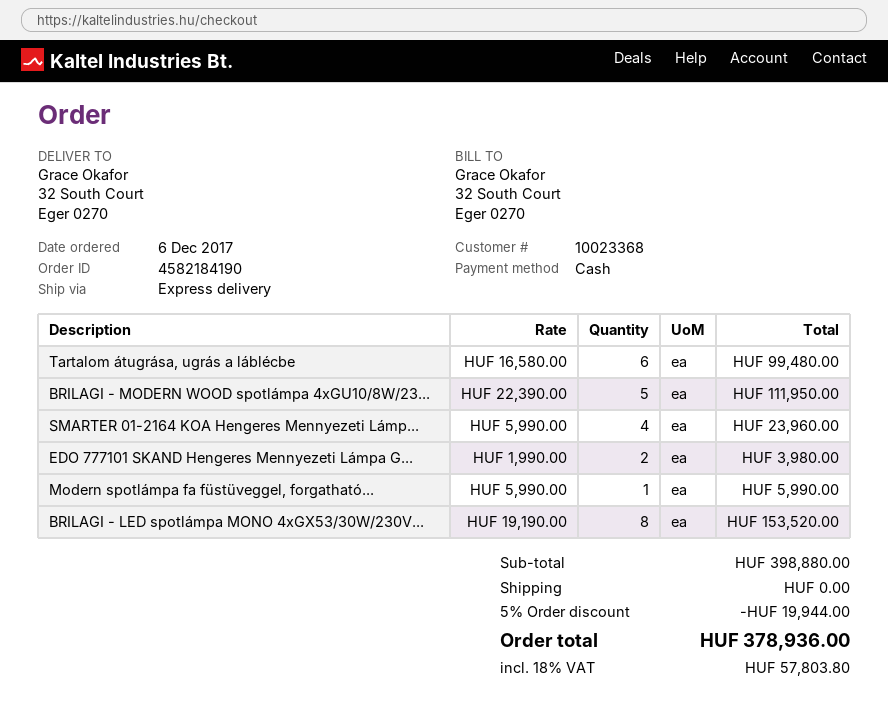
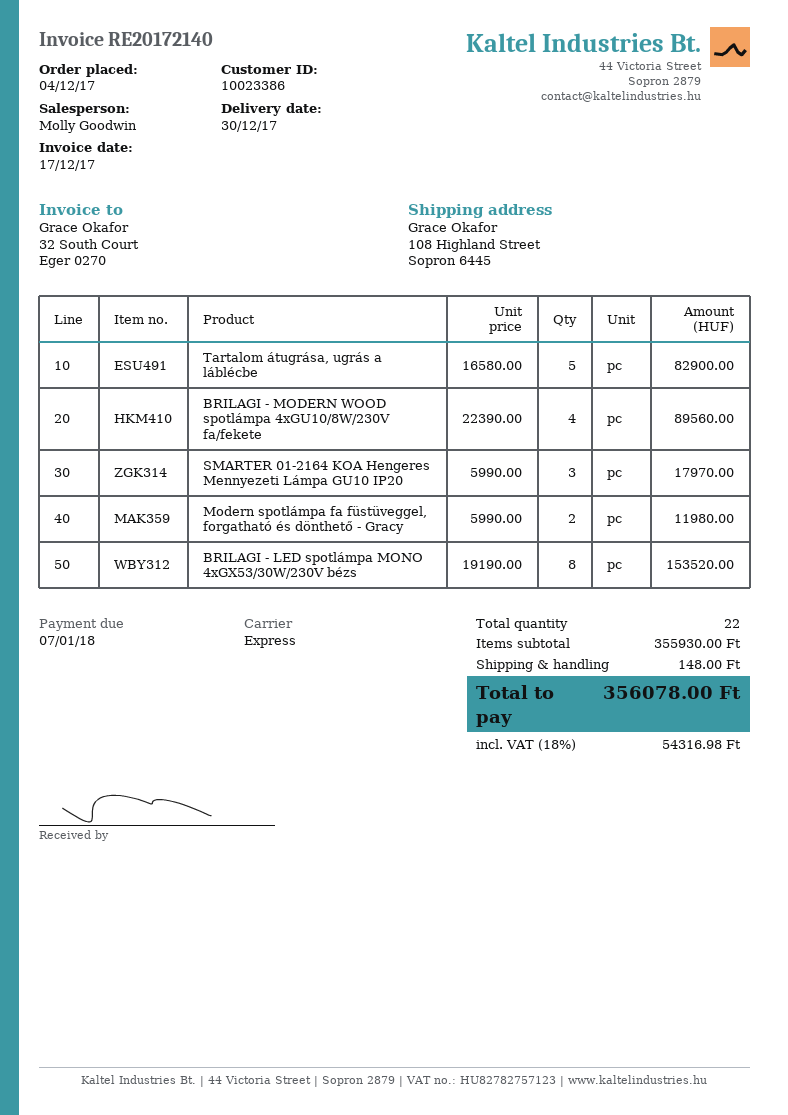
order date: 2017-12-06 -> 2017-12-04
customer number: 10023368 -> 10023386
ship to: 32 South Court, Eger 0270 -> 108 Highland Street, Sopron 6445
Tartalom átugrása, ugrás a láblécbe: 6 x 16580.00 = 99480.00 -> 5 x 16580.00 = 82900.00
BRILAGI - MODERN WOOD spotlámpa 4xGU10/8W/23...: 5 x 22390.00 = 111950.00 -> 4 x 22390.00 = 89560.00
SMARTER 01-2164 KOA Hengeres Mennyezeti Lámp...: 4 x 5990.00 = 23960.00 -> 3 x 5990.00 = 17970.00
EDO 777101 SKAND Hengeres Mennyezeti Lámpa G...: 2 x 1990.00 = 3980.00 -> none
Modern spotlámpa fa füstüveggel, forgatható...: 1 x 5990.00 = 5990.00 -> 2 x 5990.00 = 11980.00
subtotal: 398880.00 -> 355930.00
discount: 5% = 19944.00 -> none
shipping: 0.00 -> 148.00
tax: 18% = 57803.80 -> 18% = 54316.98
total: 378936.00 -> 356078.00

